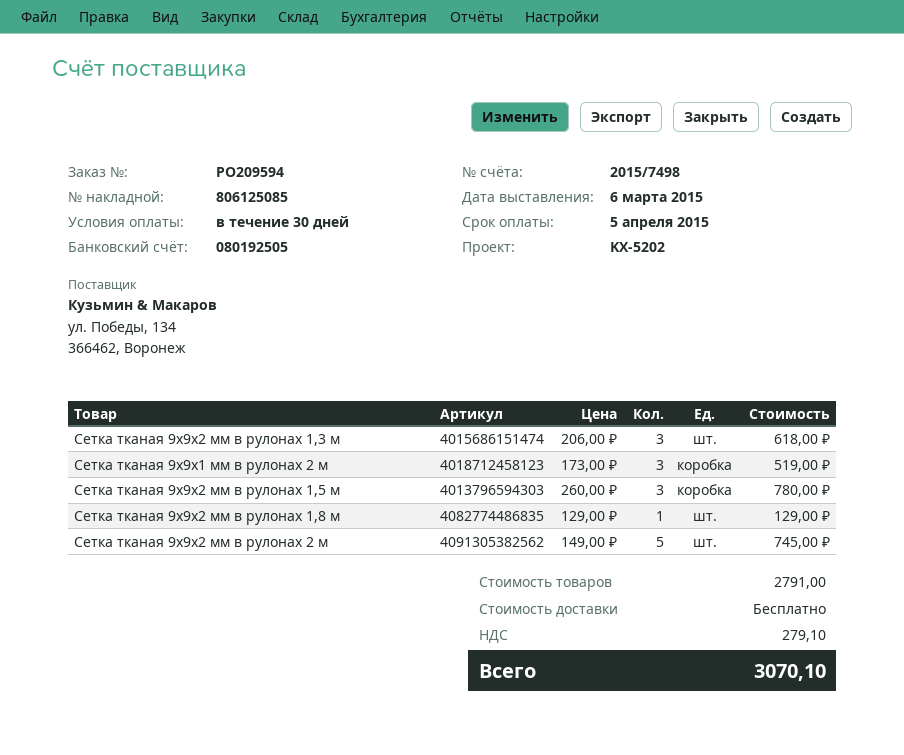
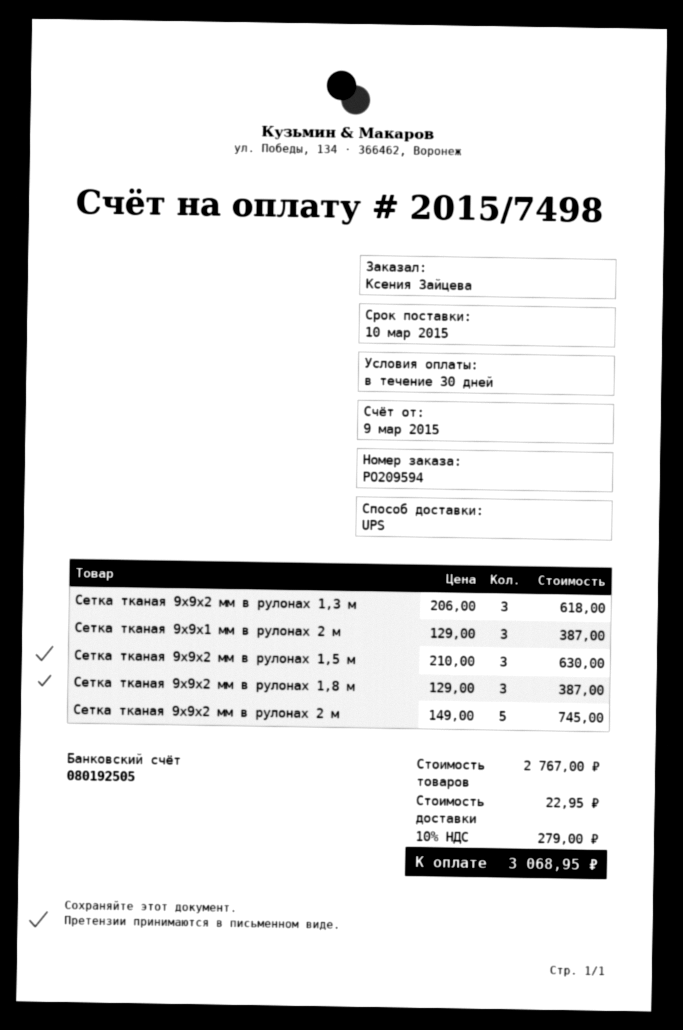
invoice date: 2015-03-06 -> 2015-03-09
Сетка тканая 9х9х1 мм в рулонах 2 м: 3 x 173.00 = 519.00 -> 3 x 129.00 = 387.00
Сетка тканая 9х9х2 мм в рулонах 1,5 м: 3 x 260.00 = 780.00 -> 3 x 210.00 = 630.00
Сетка тканая 9х9х2 мм в рулонах 1,8 м: 1 x 129.00 = 129.00 -> 3 x 129.00 = 387.00
subtotal: 2791.00 -> 2767.00
shipping: 0.00 -> 22.95
tax: 279.10 -> 279.00
total: 3070.10 -> 3068.95

